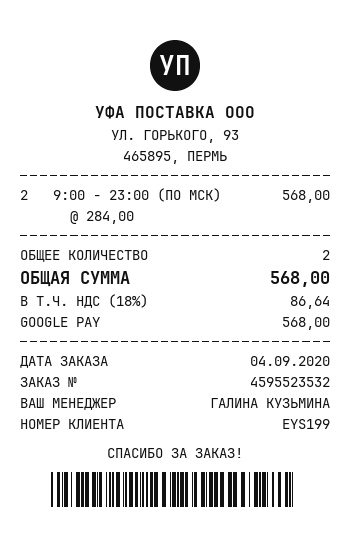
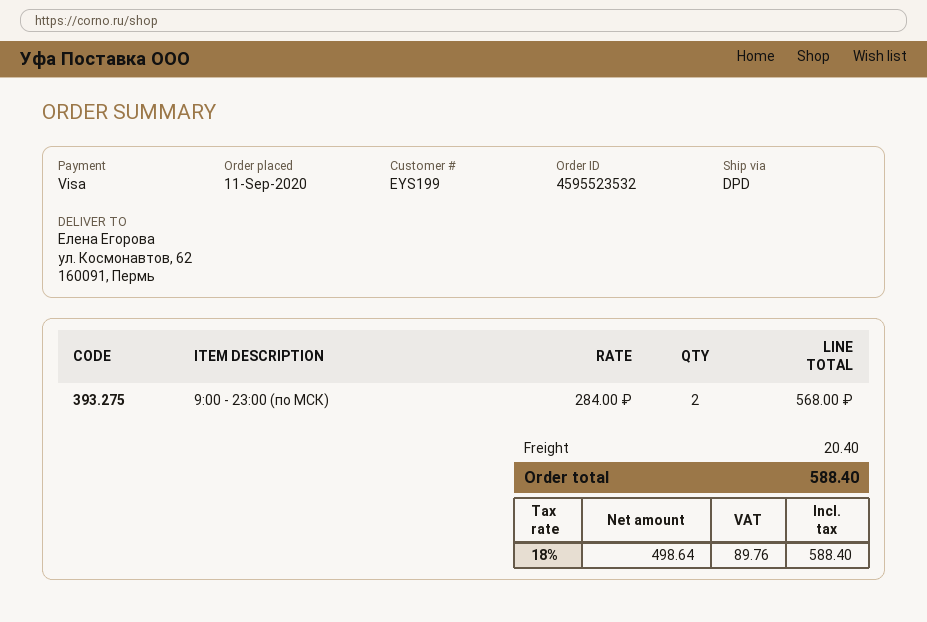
order date: 2020-09-04 -> 2020-09-11
payment method: Google Pay -> Visa
shipping: none -> 20.40
tax: 18% = 86.64 -> 18% = 89.76
total: 568.00 -> 588.40

